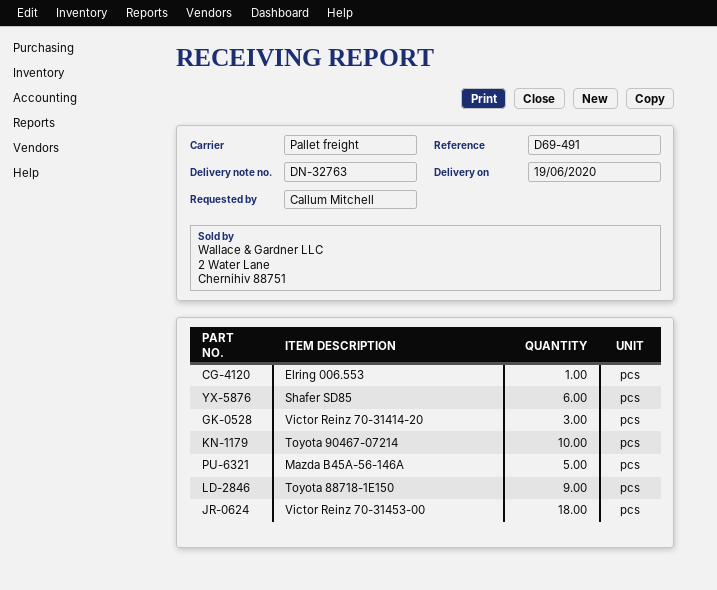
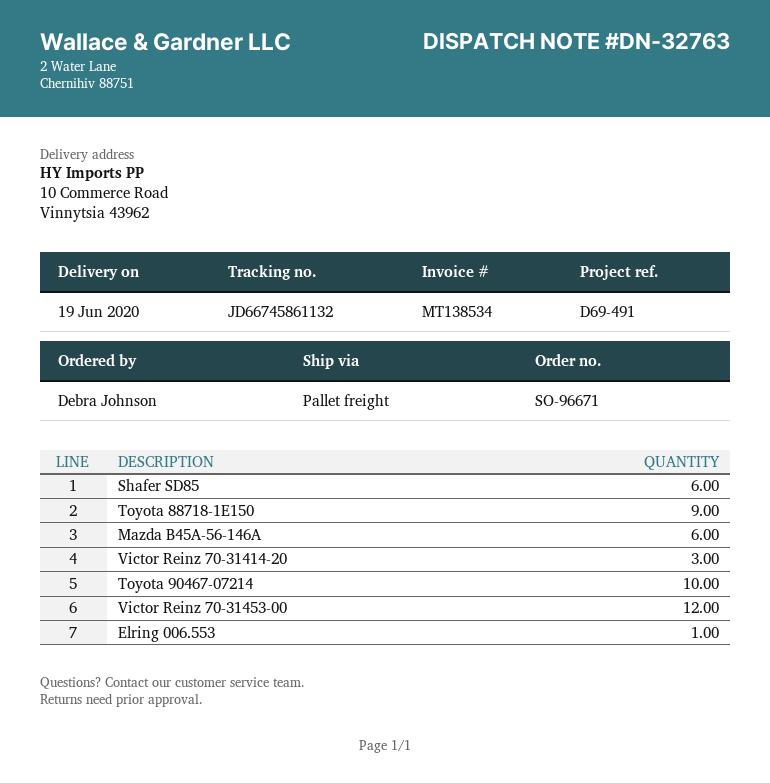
ordered by: Callum Mitchell -> Debra Johnson
Mazda B45A-56-146A: 5 -> 6
Victor Reinz 70-31453-00: 18 -> 12

